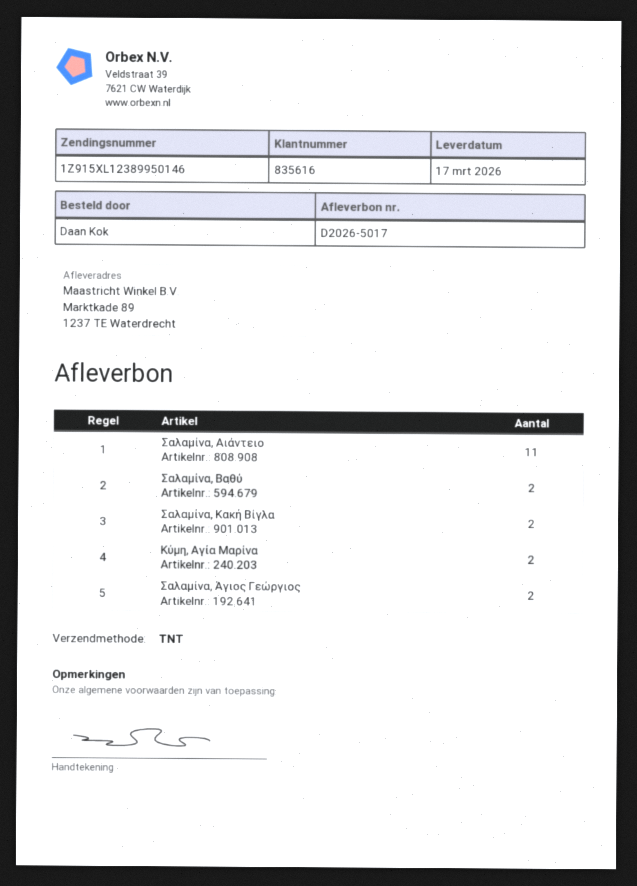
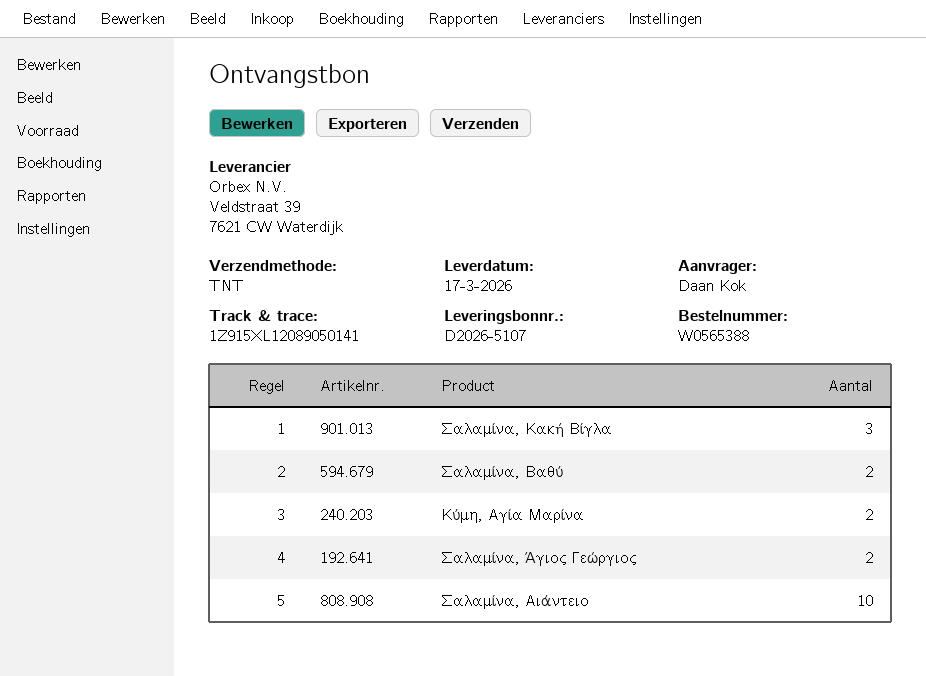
delivery note number: D2026-5017 -> D2026-5107
tracking number: 1Z915XL12389950146 -> 1Z915XL12089050141
Σαλαμίνα, Αιάντειο: 11 -> 10
Σαλαμίνα, Κακή Βίγλα: 2 -> 3

